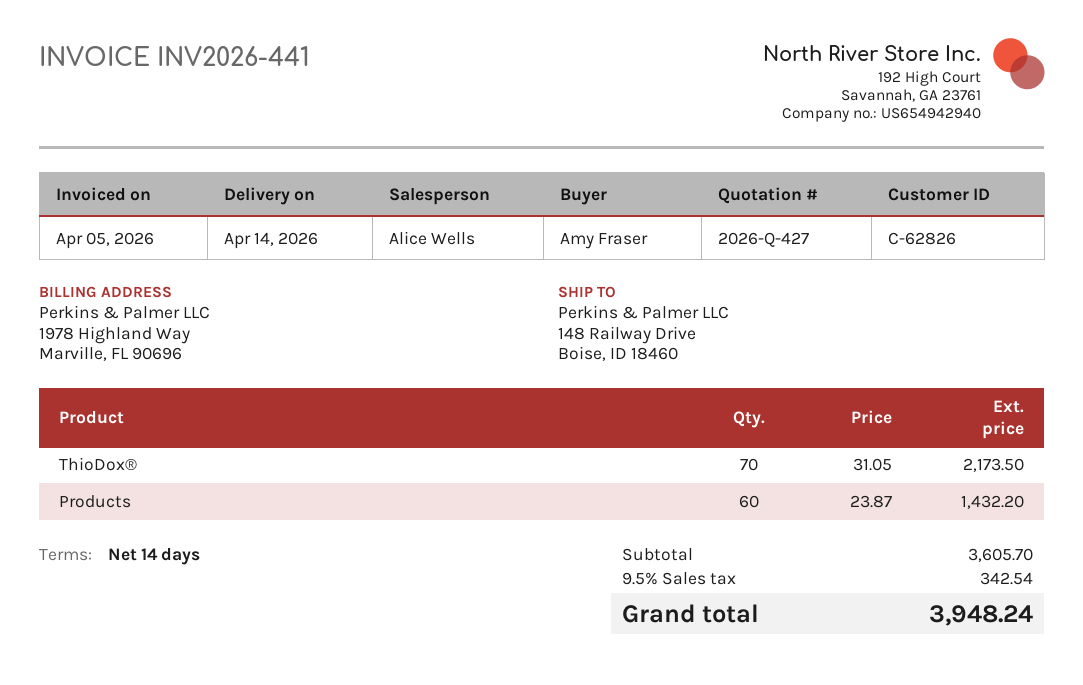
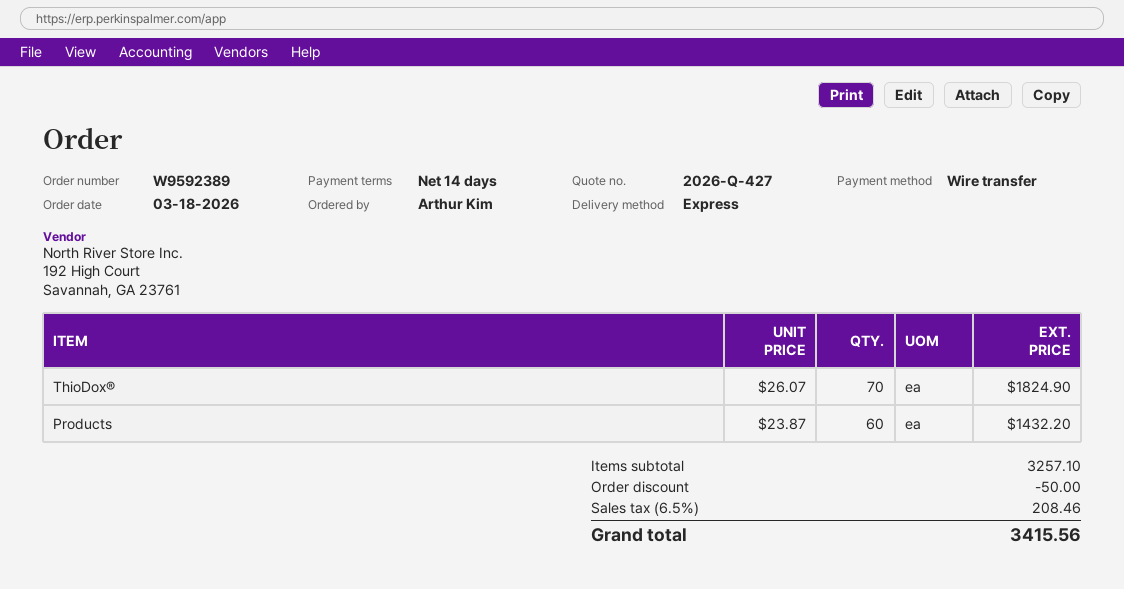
ordered by: Amy Fraser -> Arthur Kim
ThioDox®: 70 x 31.05 = 2173.50 -> 70 x 26.07 = 1824.90
subtotal: 3605.70 -> 3257.10
discount: none -> 50.00
tax: 9.5% = 342.54 -> 6.5% = 208.46
total: 3948.24 -> 3415.56

